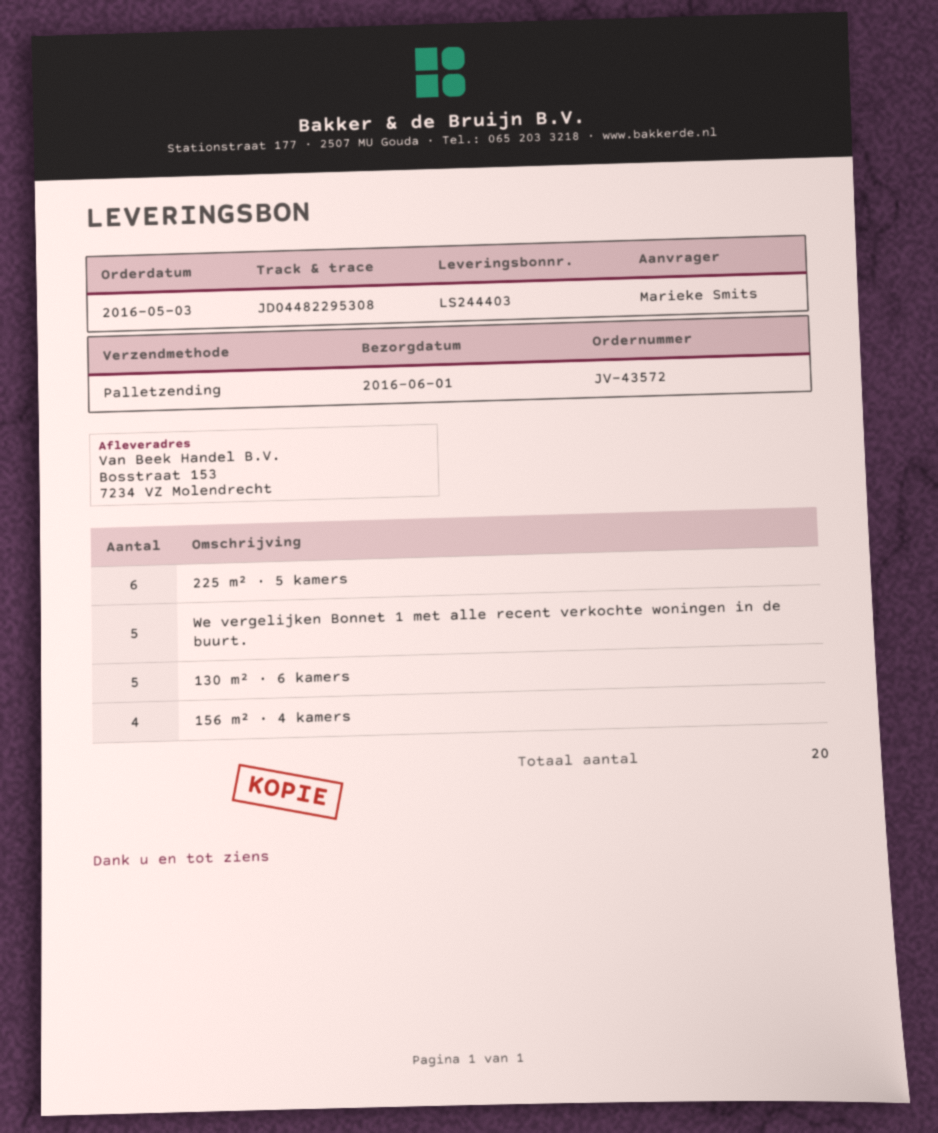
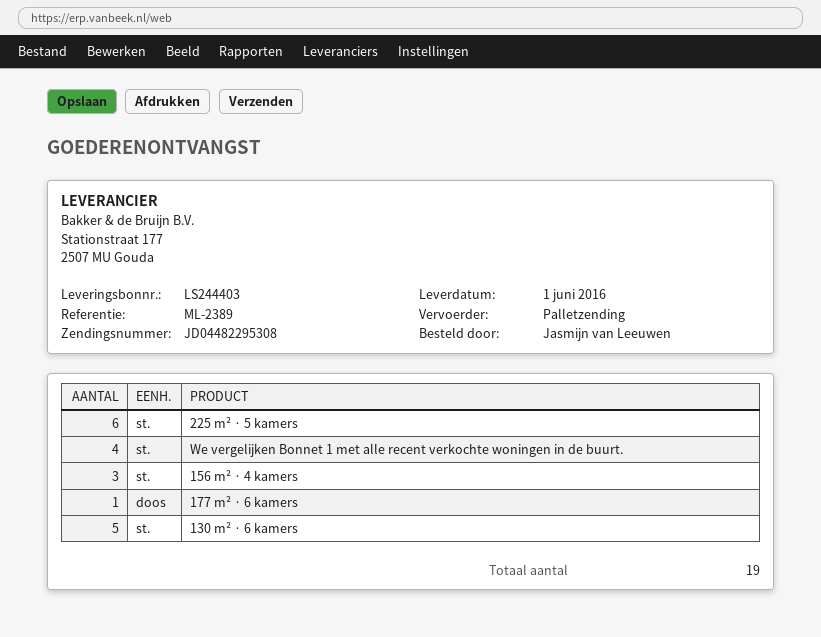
ordered by: Marieke Smits -> Jasmijn van Leeuwen
We vergelijken Bonnet 1 met alle recent verkochte woningen in de buurt.: 5 -> 4
156 m² · 4 kamers: 4 -> 3
177 m² · 6 kamers: none -> 1
total quantity: 20 -> 19

